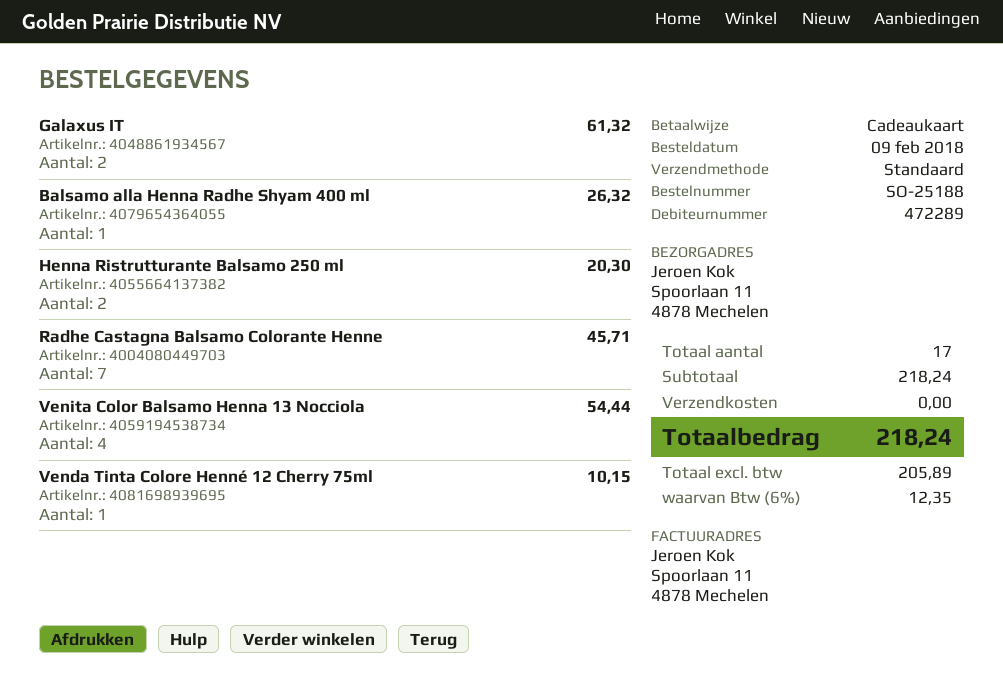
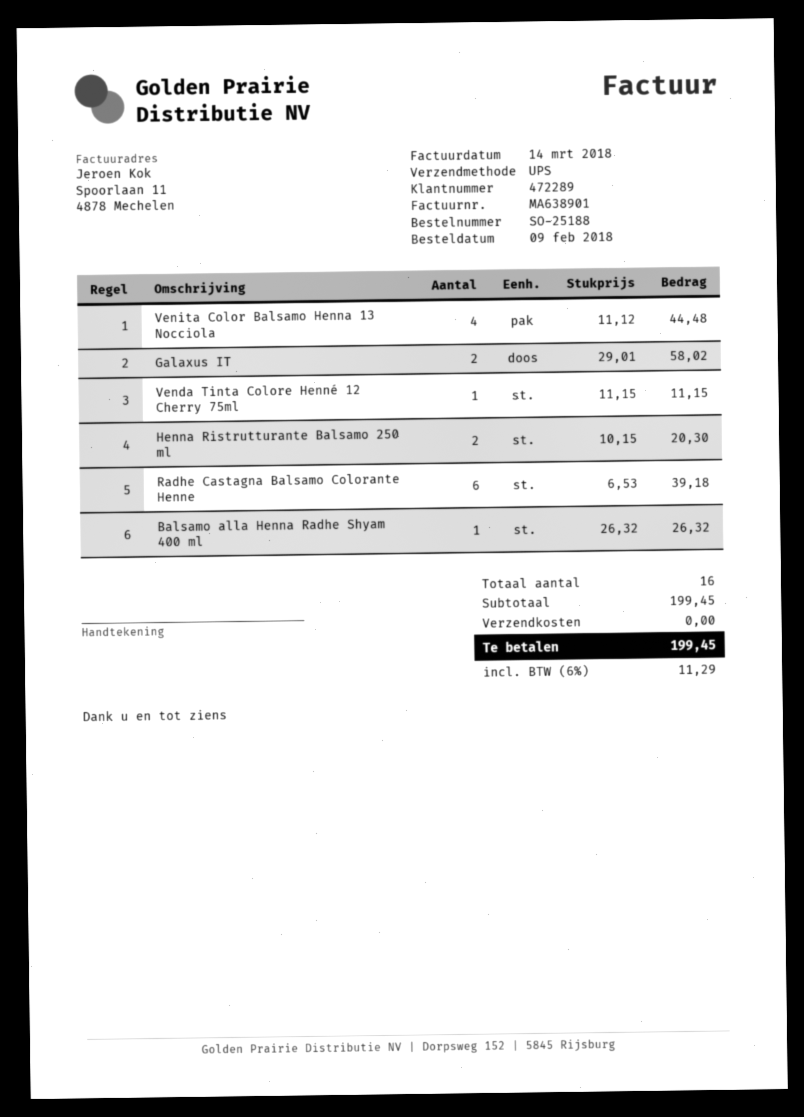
shipping method: standard -> UPS
Galaxus IT: 2 for 61.32 -> 2 for 58.02
Radhe Castagna Balsamo Colorante Henne: 7 for 45.71 -> 6 for 39.18
Venita Color Balsamo Henna 13 Nocciola: 4 for 54.44 -> 4 for 44.48
Venda Tinta Colore Henné 12 Cherry 75ml: 1 for 10.15 -> 1 for 11.15
total quantity: 17 -> 16
subtotal: 218.24 -> 199.45
tax: 6% = 12.35 -> 6% = 11.29
total: 218.24 -> 199.45

